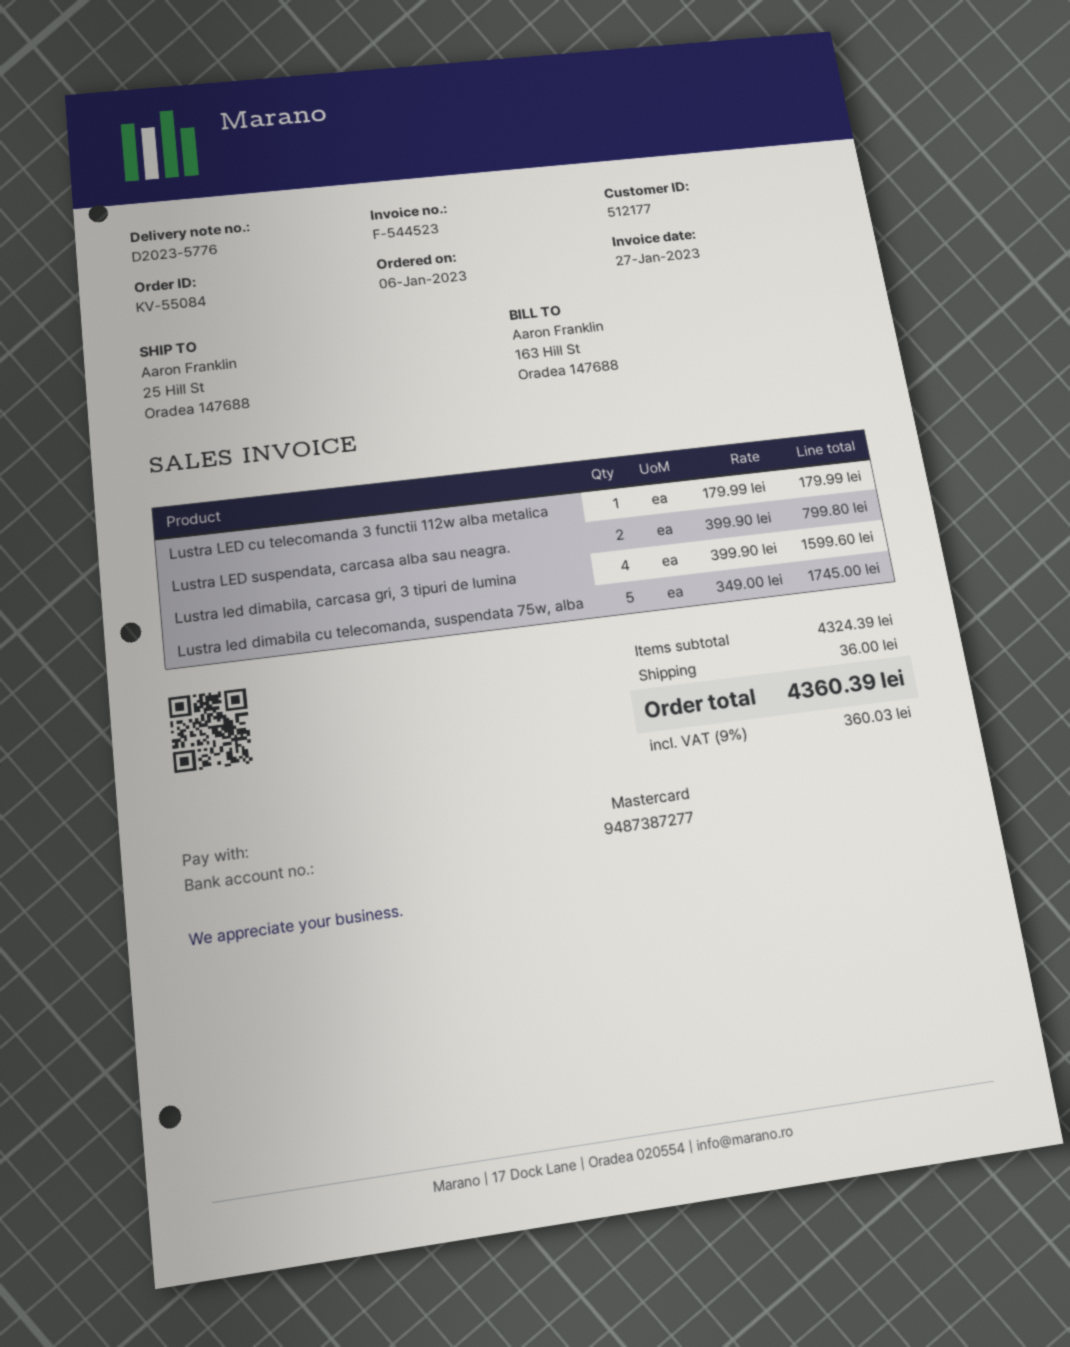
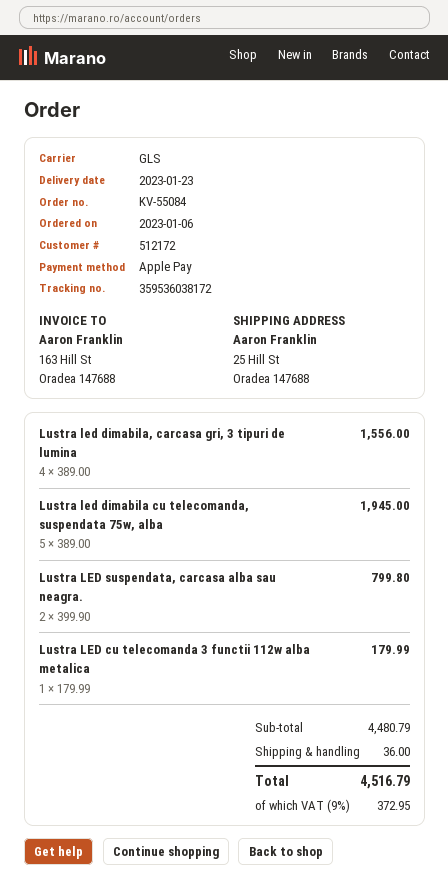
customer number: 512177 -> 512172
payment method: Mastercard -> Apple Pay
Lustra led dimabila, carcasa gri, 3 tipuri de lumina: 4 x 399.90 = 1599.60 -> 4 x 389.00 = 1556.00
Lustra led dimabila cu telecomanda, suspendata 75w, alba: 5 x 349.00 = 1745.00 -> 5 x 389.00 = 1945.00
subtotal: 4324.39 -> 4480.79
tax: 9% = 360.03 -> 9% = 372.95
total: 4360.39 -> 4516.79

